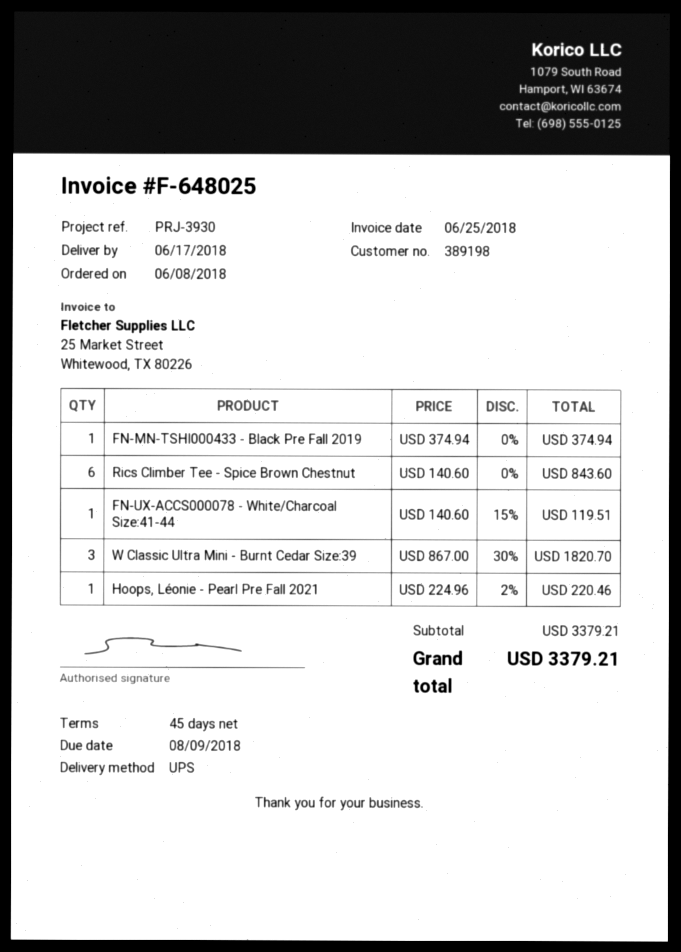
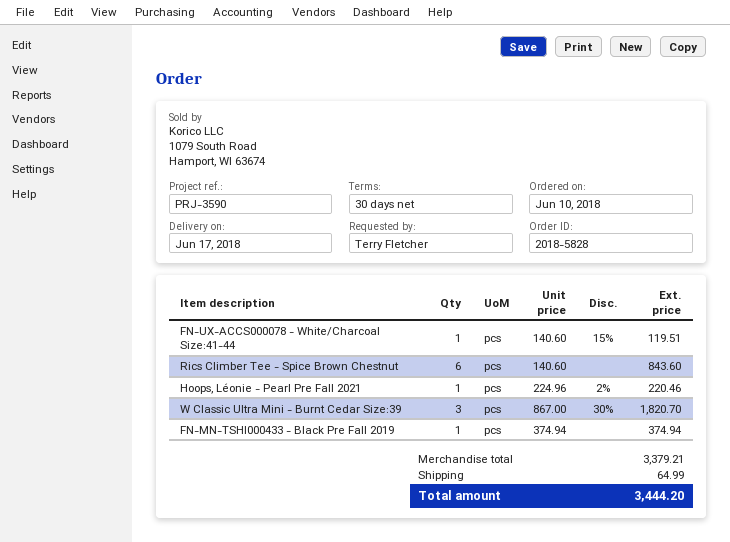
order date: 2018-06-08 -> 2018-06-10
payment terms: 45 days -> 30 days
reference: PRJ-3930 -> PRJ-3590
shipping: none -> 64.99
total: 3379.21 -> 3444.20

